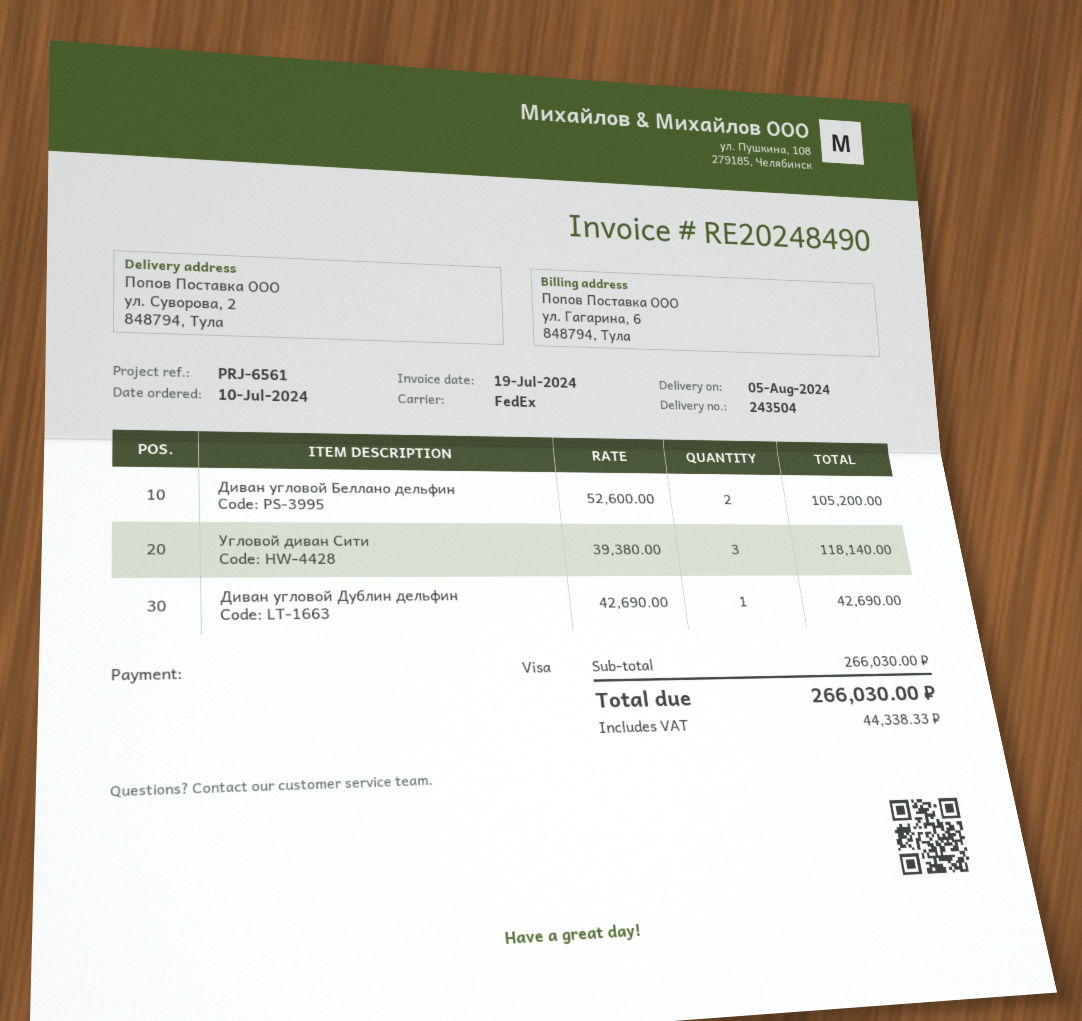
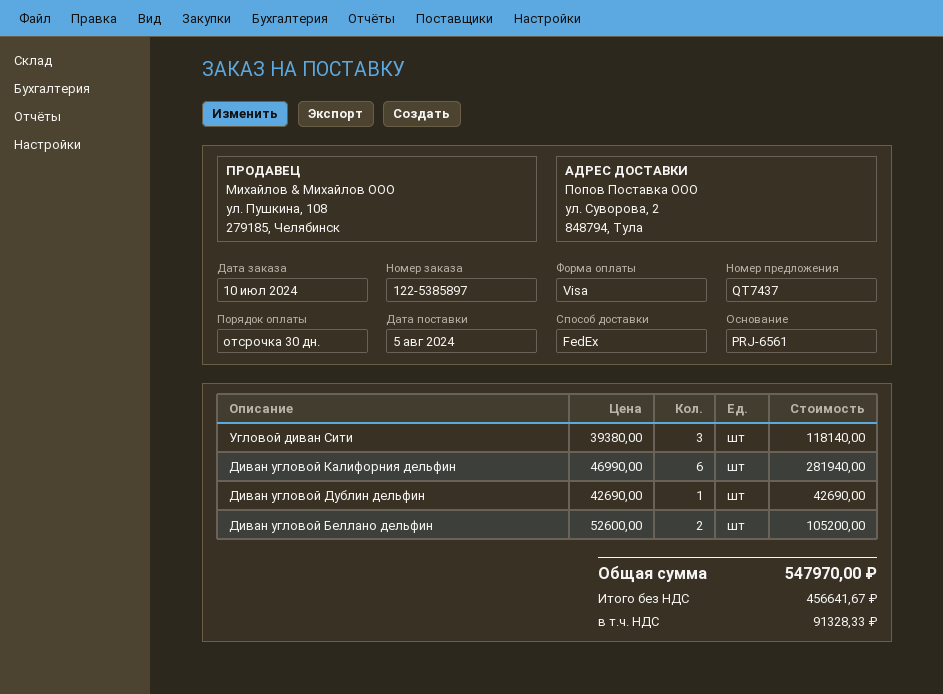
Диван угловой Калифорния дельфин: none -> 6 x 46990.00 = 281940.00
tax: 44338.33 -> 91328.33
total: 266030.00 -> 547970.00

